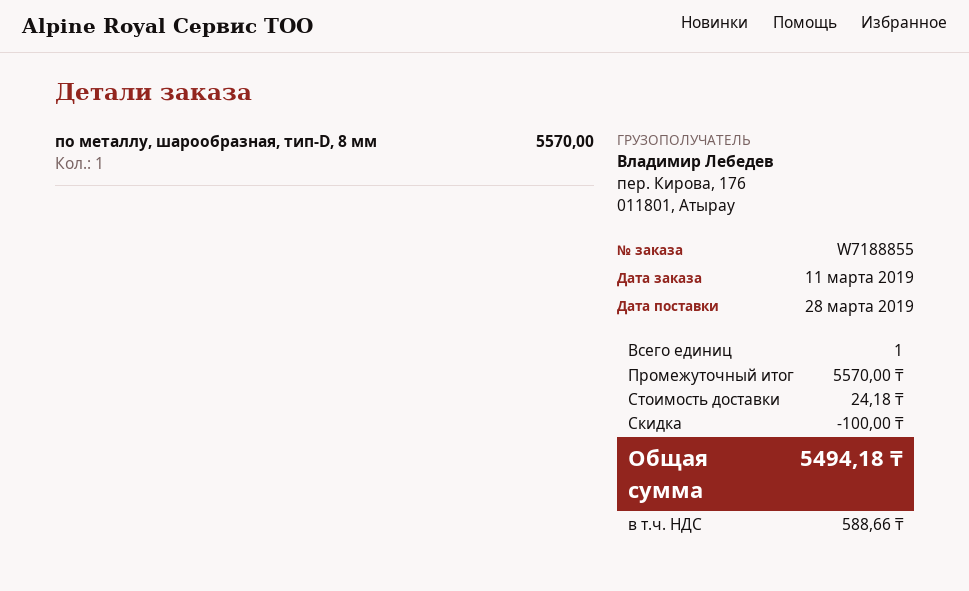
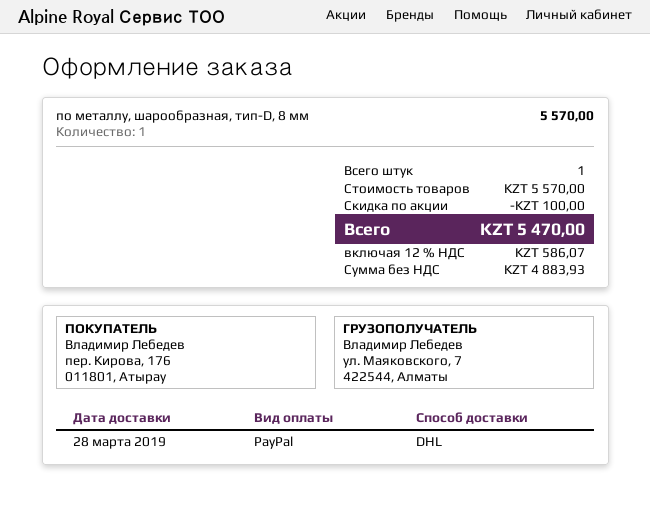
ship to: пер. Кирова, 176, 011801, Атырау -> ул. Маяковского, 7, 422544, Алматы
shipping: 24.18 -> none
tax: 588.66 -> 586.07
total: 5494.18 -> 5470.00

